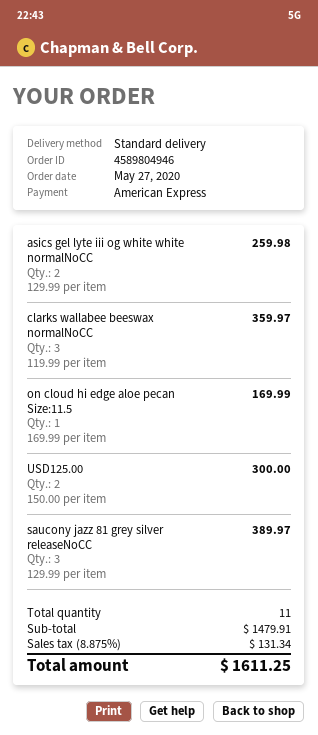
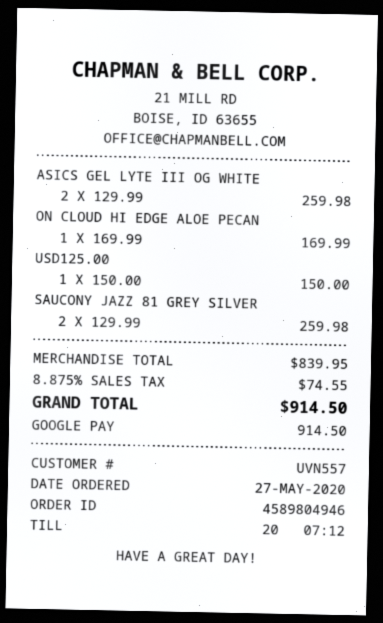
payment method: American Express -> Google Pay
clarks wallabee beeswax normalNoCC: 3 x 119.99 = 359.97 -> none
USD125.00: 2 x 150.00 = 300.00 -> 1 x 150.00 = 150.00
saucony jazz 81 grey silver releaseNoCC: 3 x 129.99 = 389.97 -> 2 x 129.99 = 259.98
subtotal: 1479.91 -> 839.95
tax: 8.875% = 131.34 -> 8.875% = 74.55
total: 1611.25 -> 914.50

